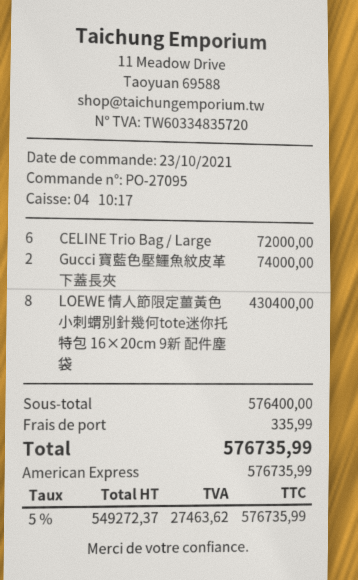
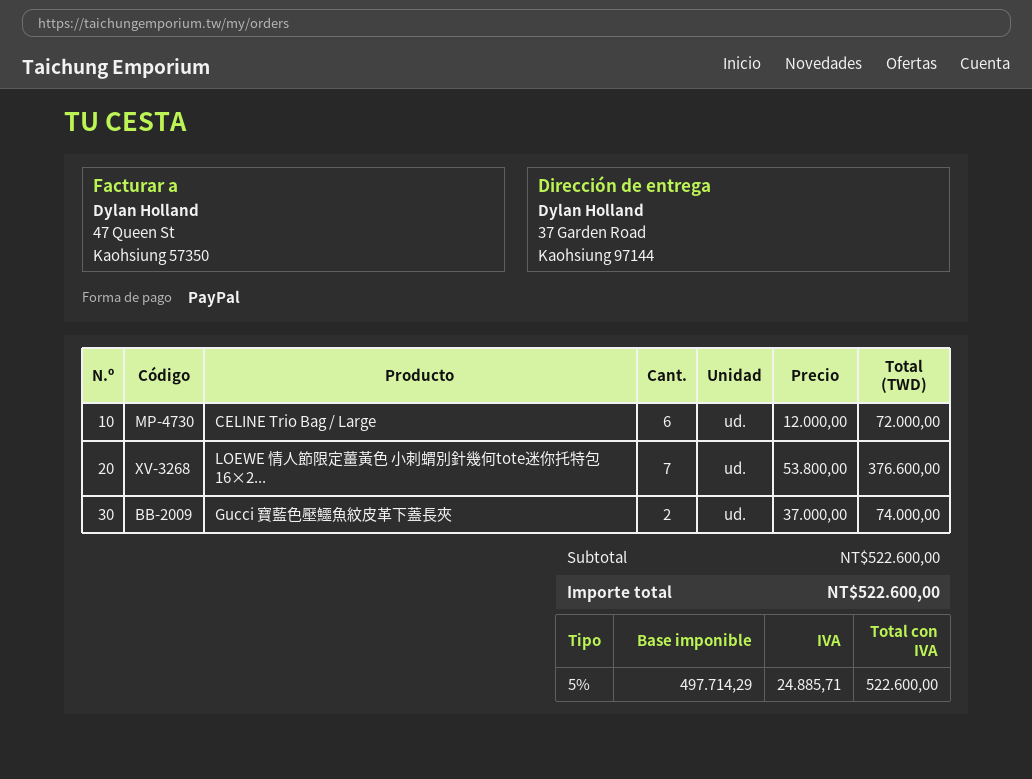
payment method: American Express -> PayPal
LOEWE 情人節限定薑黃色 小刺蝟別針幾何tote迷你托特包 16×20cm 9新 配件塵袋: 8 for 430400.00 -> 7 for 376600.00
subtotal: 576400.00 -> 522600.00
shipping: 335.99 -> none
net: 549272.37 -> 497714.29
tax: 5% = 27463.62 -> 5% = 24885.71
total: 576735.99 -> 522600.00

